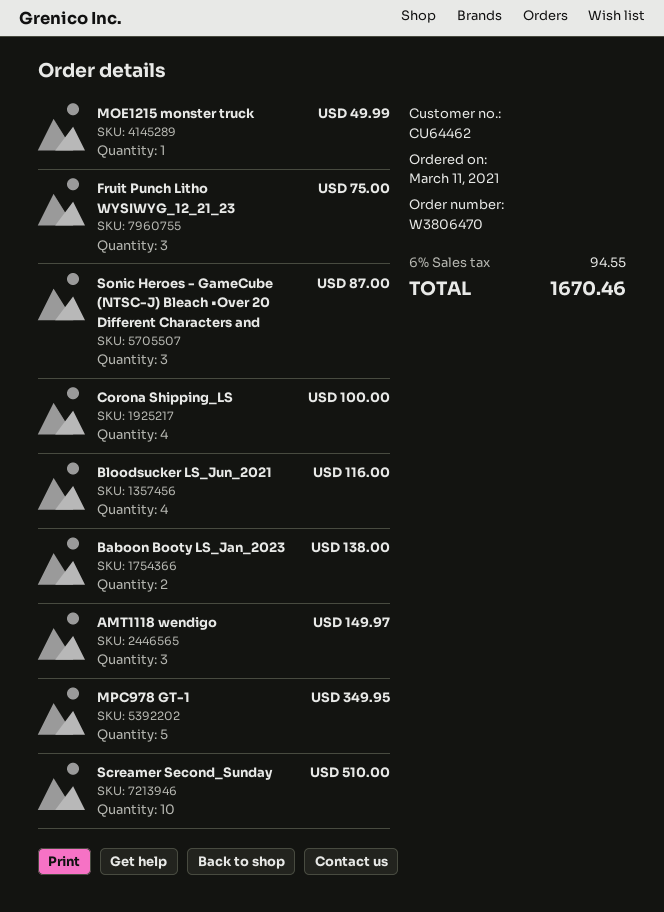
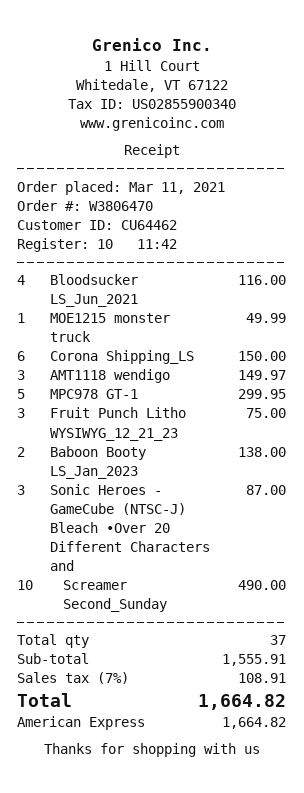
Corona Shipping_LS: 4 for 100.00 -> 6 for 150.00
MPC978 GT-1: 5 for 349.95 -> 5 for 299.95
Screamer Second_Sunday: 10 for 510.00 -> 10 for 490.00
tax: 6% = 94.55 -> 7% = 108.91
total: 1670.46 -> 1664.82

